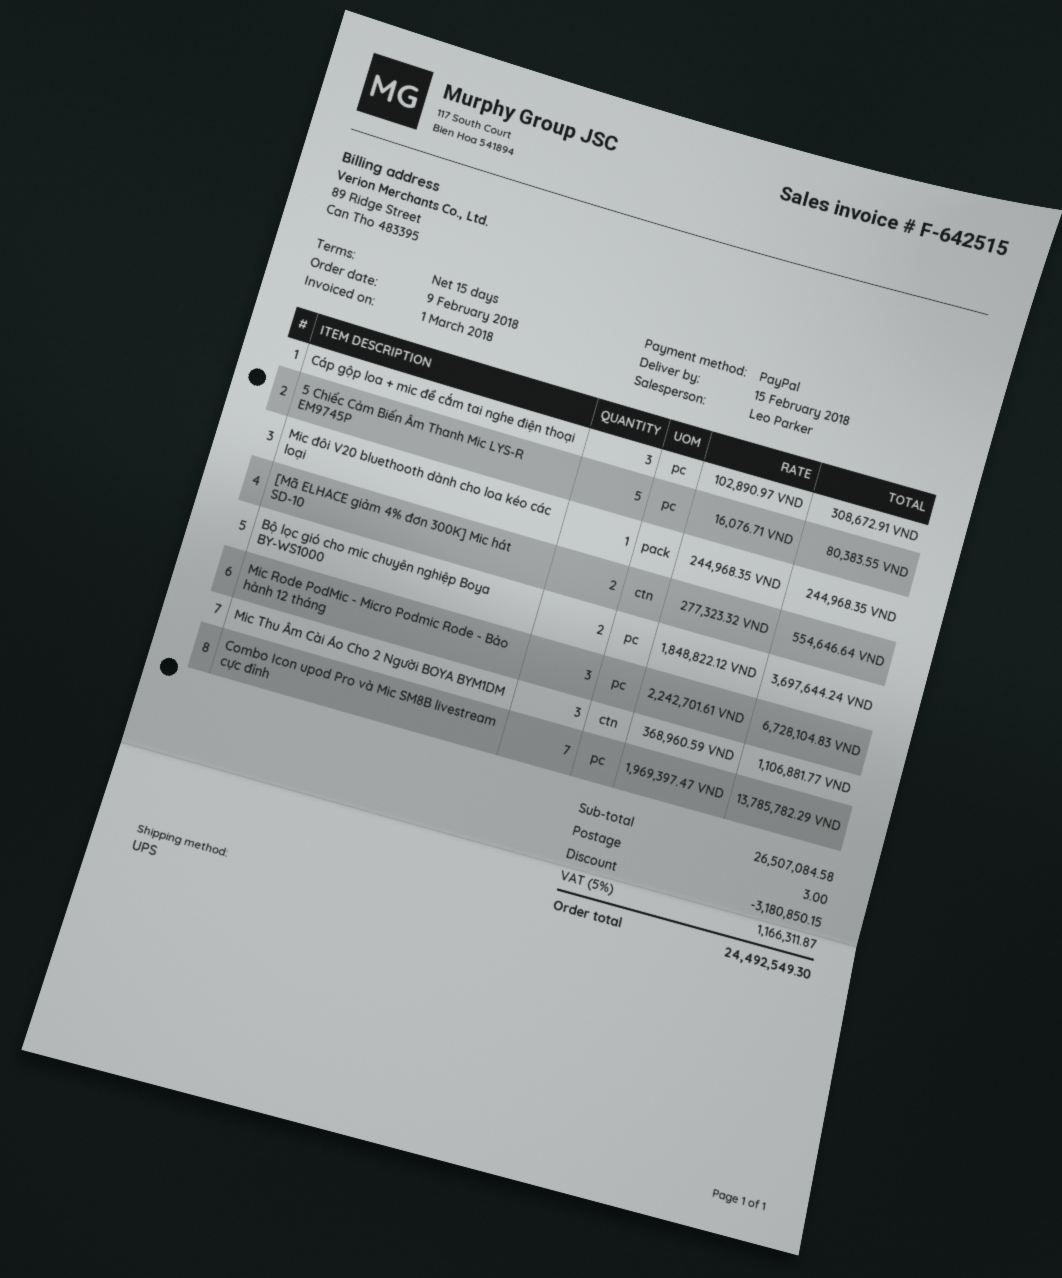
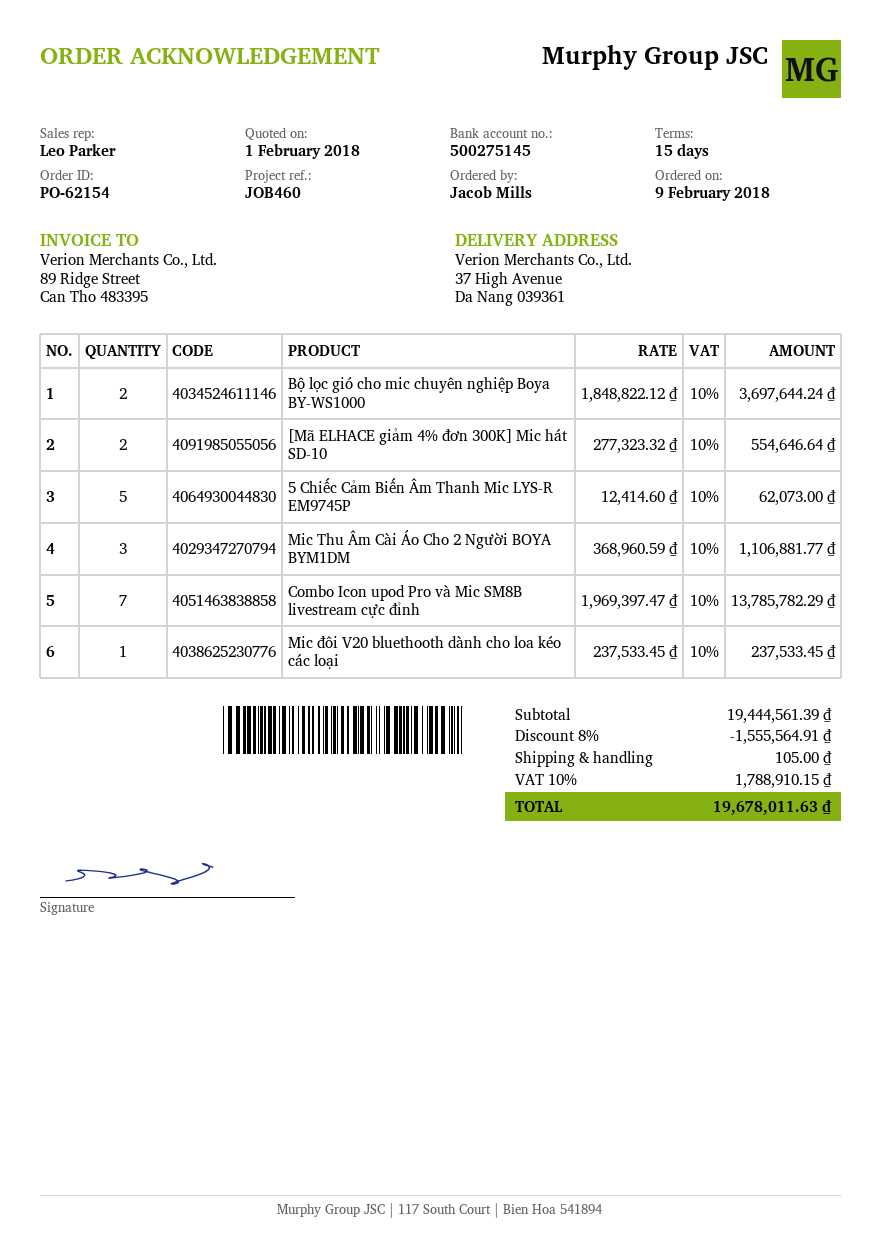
Cáp gộp loa + mic để cắm tai nghe điện thoại: 3 x 102890.97 = 308672.91 -> none
5 Chiếc Cảm Biến Âm Thanh Mic LYS-R EM9745P: 5 x 16076.71 = 80383.55 -> 5 x 12414.60 = 62073.00
Mic đôi V20 bluethooth dành cho loa kéo các loại: 1 x 244968.35 = 244968.35 -> 1 x 237533.45 = 237533.45
Mic Rode PodMic - Micro Podmic Rode - Bảo hành 12 tháng: 3 x 2242701.61 = 6728104.83 -> none
subtotal: 26507084.58 -> 19444561.39
discount: 3180850.15 -> 1555564.91
shipping: 3.00 -> 105.00
tax: 5% = 1166311.87 -> 10% = 1788910.15
total: 24492549.30 -> 19678011.63

